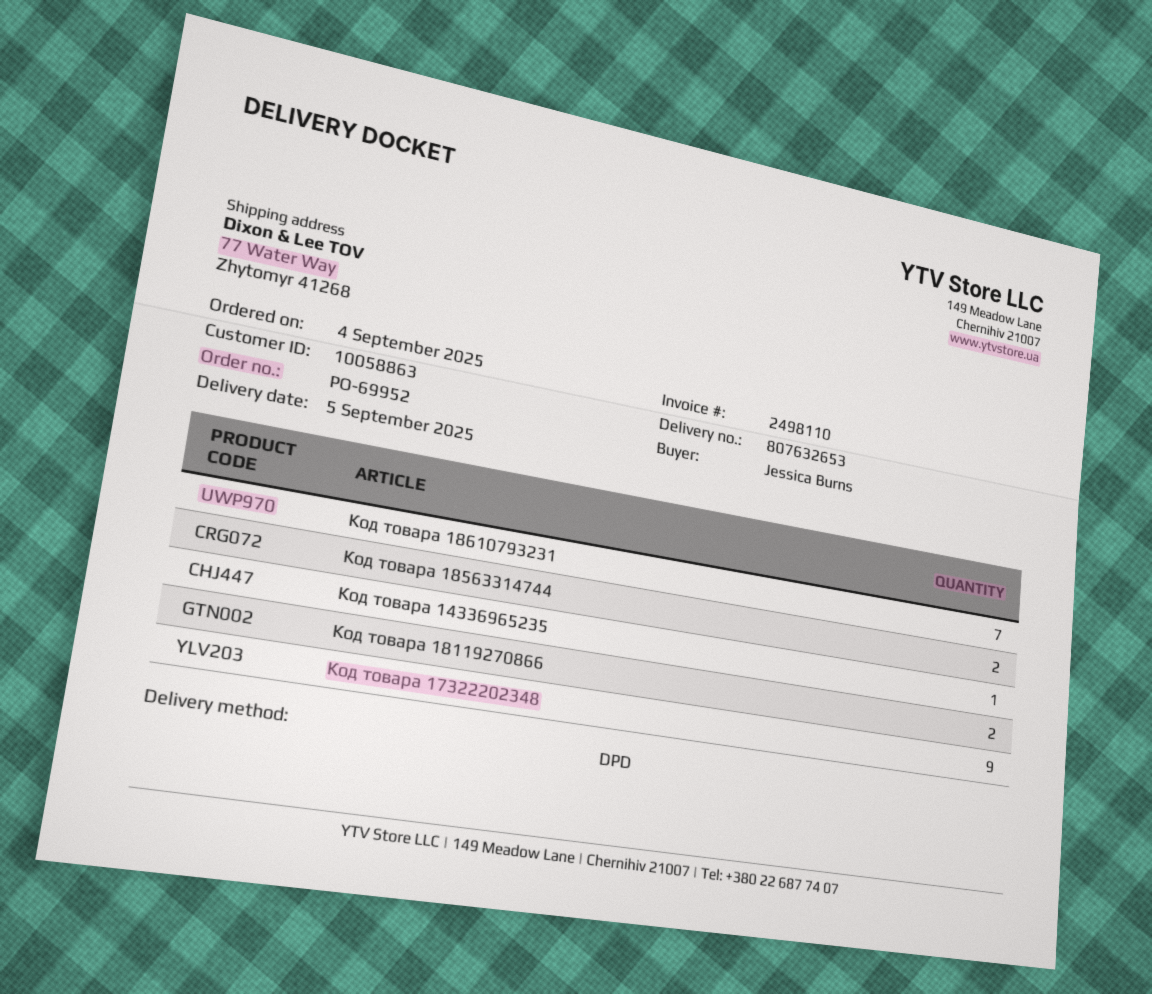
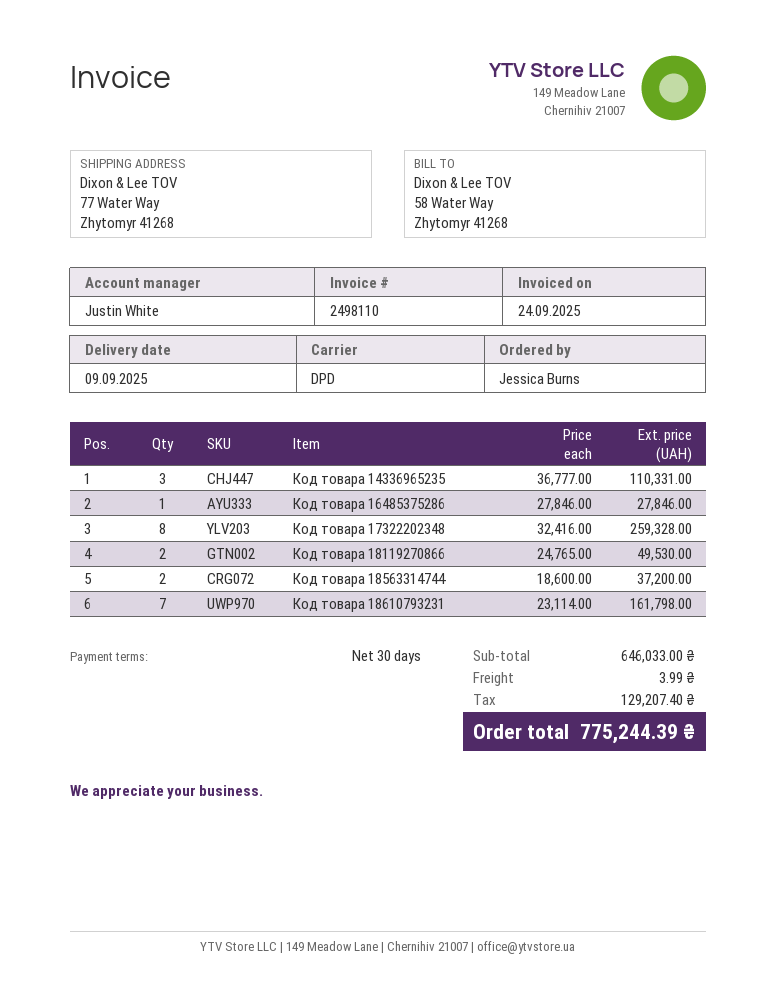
delivery date: 2025-09-05 -> 2025-09-09
Код товара 14336965235: 1 -> 3
Код товара 17322202348: 9 -> 8
Код товара 16485375286: none -> 1

